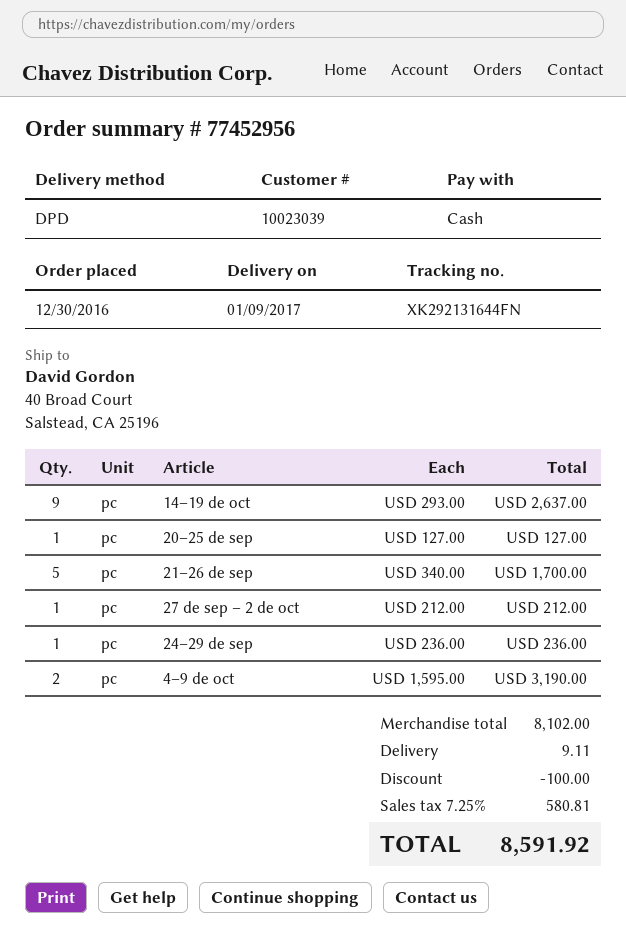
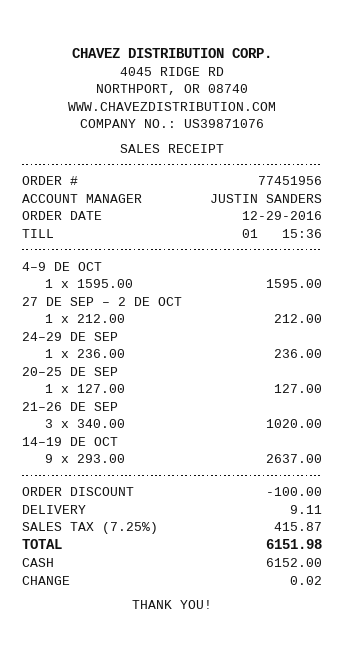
order number: 77452956 -> 77451956
order date: 2016-12-30 -> 2016-12-29
21–26 de sep: 5 x 340.00 = 1700.00 -> 3 x 340.00 = 1020.00
4–9 de oct: 2 x 1595.00 = 3190.00 -> 1 x 1595.00 = 1595.00
tax: 7.25% = 580.81 -> 7.25% = 415.87
total: 8591.92 -> 6151.98

